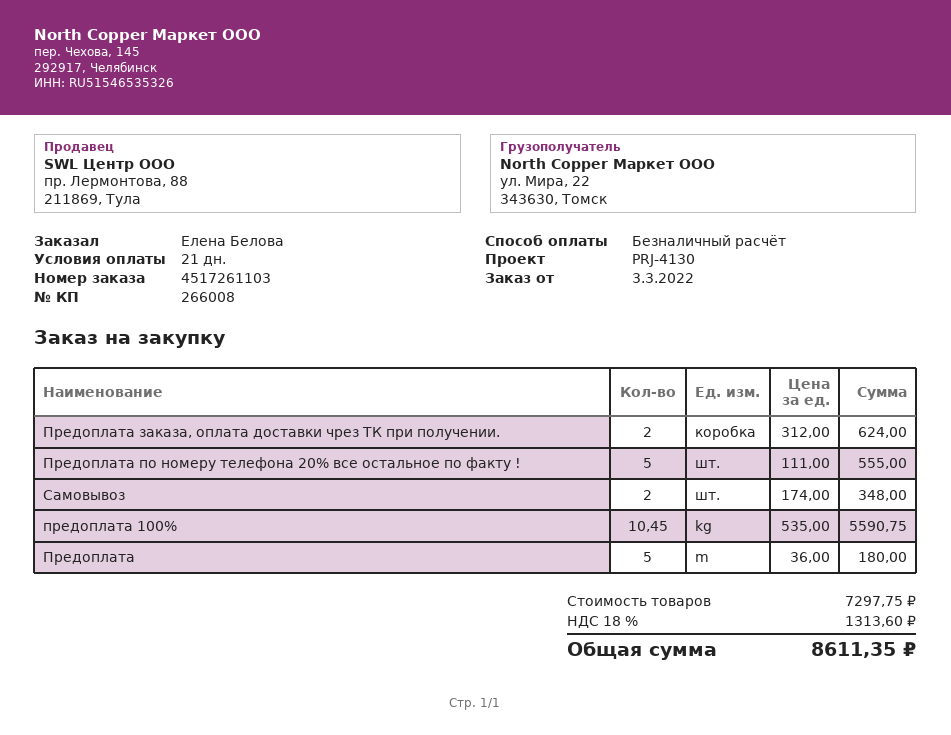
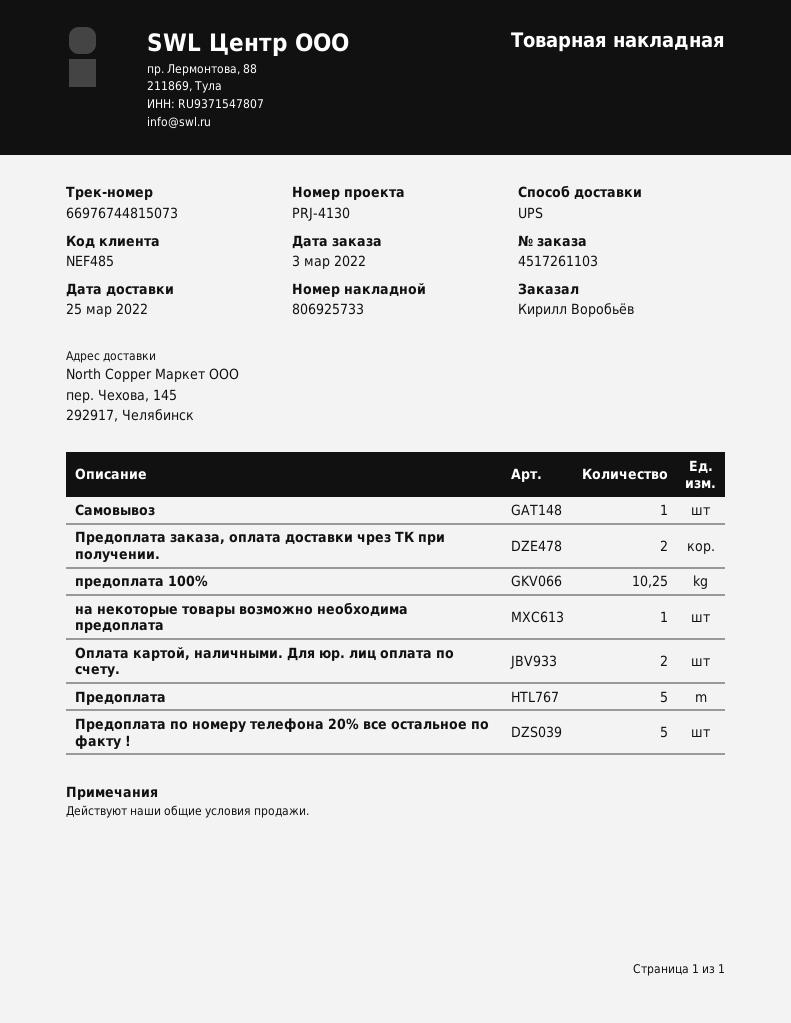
ordered by: Елена Белова -> Кирилл Воробьёв
ship to: ул. Мира, 22, 343630, Томск -> пер. Чехова, 145, 292917, Челябинск
Самовывоз: 2 -> 1
предоплата 100%: 10.45 -> 10.25
на некоторые товары возможно необходима предоплата: none -> 1
Оплата картой, наличными. Для юр. лиц оплата по счету.: none -> 2

